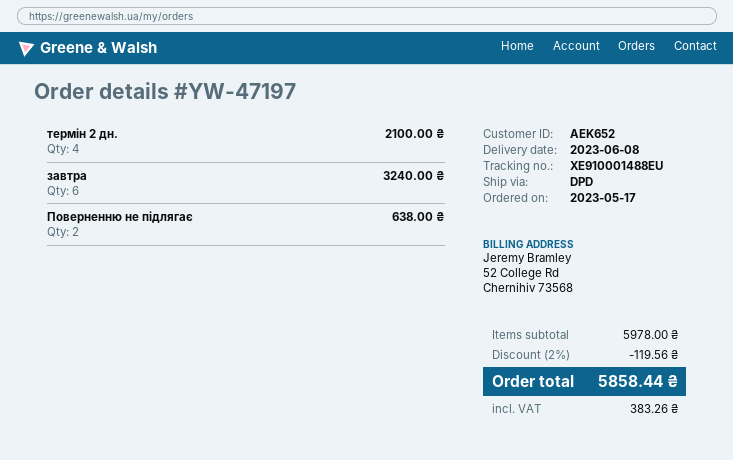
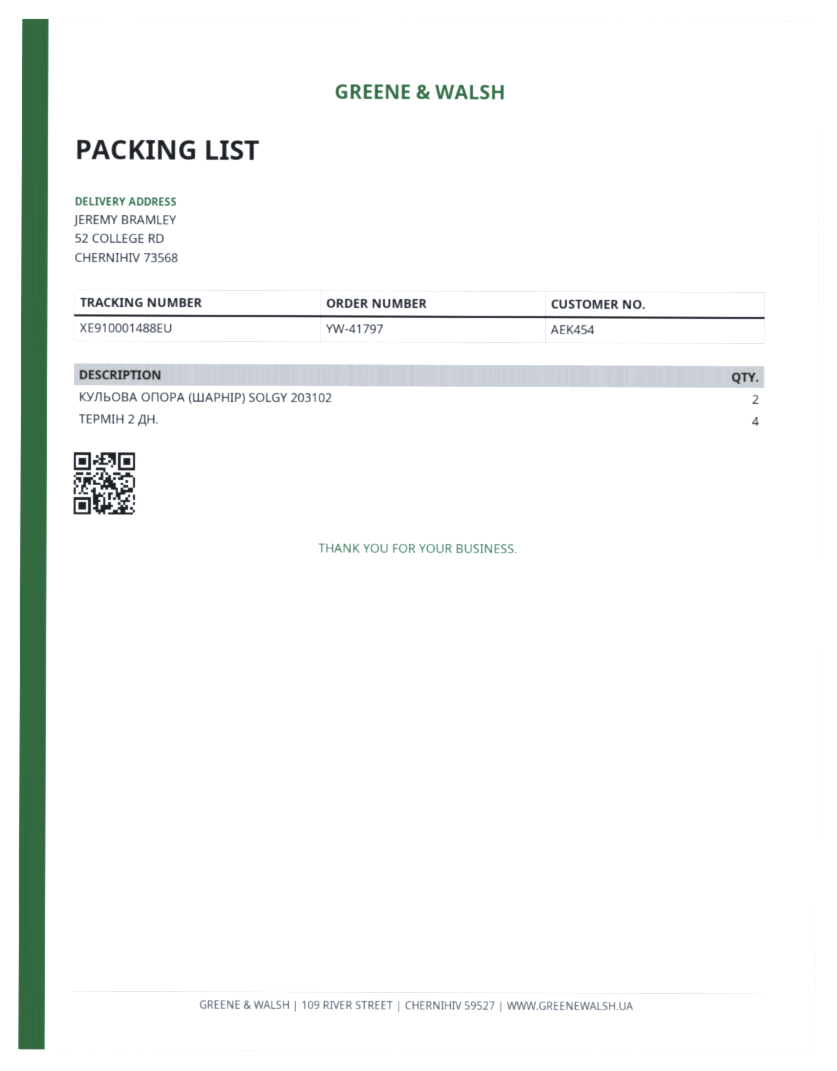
order number: YW-47197 -> YW-41797
customer number: AEK652 -> AEK454
завтра: 6 -> none
Поверненню не підлягає: 2 -> none
КУЛЬОВА ОПОРА (ШАРНІР) SOLGY 203102: none -> 2

